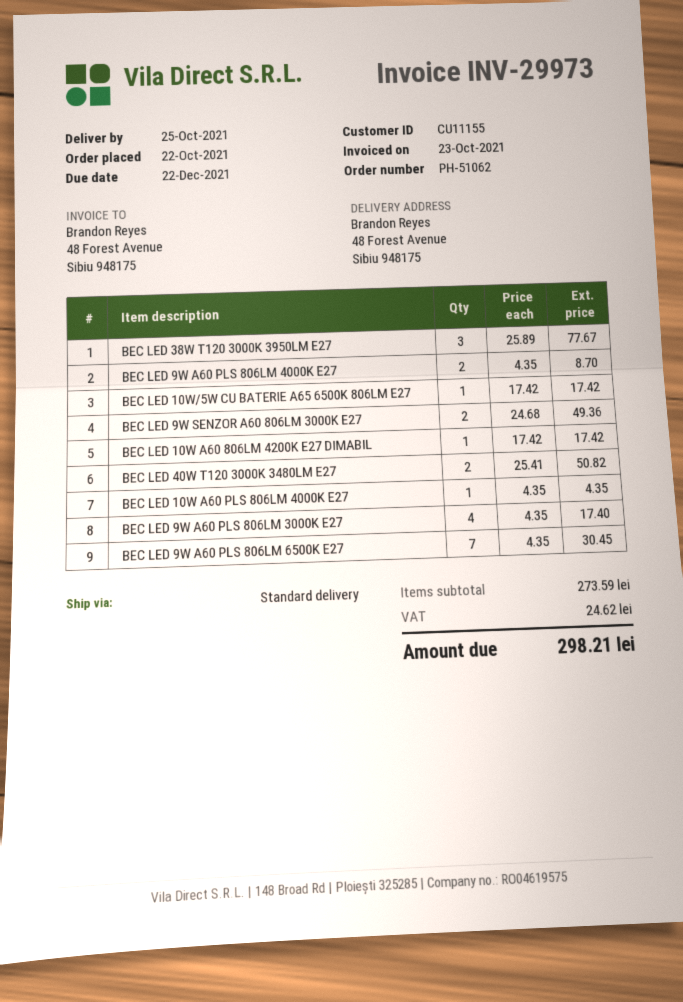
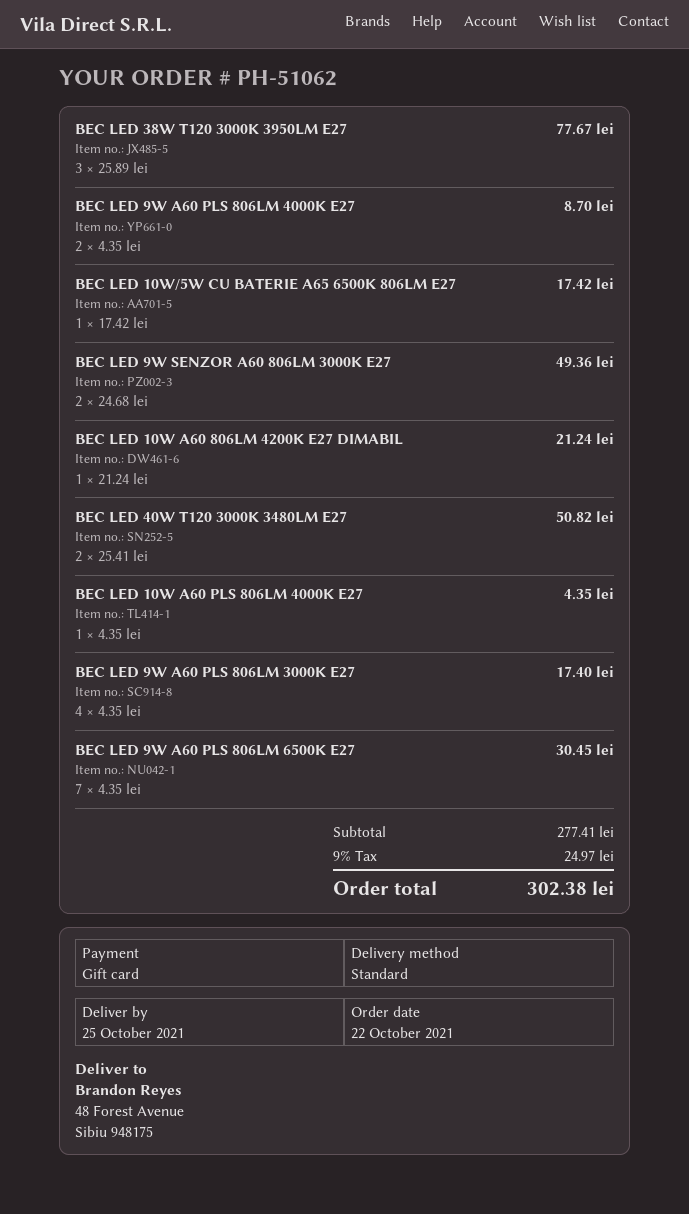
BEC LED 10W A60 806LM 4200K E27 DIMABIL: 1 x 17.42 = 17.42 -> 1 x 21.24 = 21.24
subtotal: 273.59 -> 277.41
tax: 24.62 -> 24.97
total: 298.21 -> 302.38

